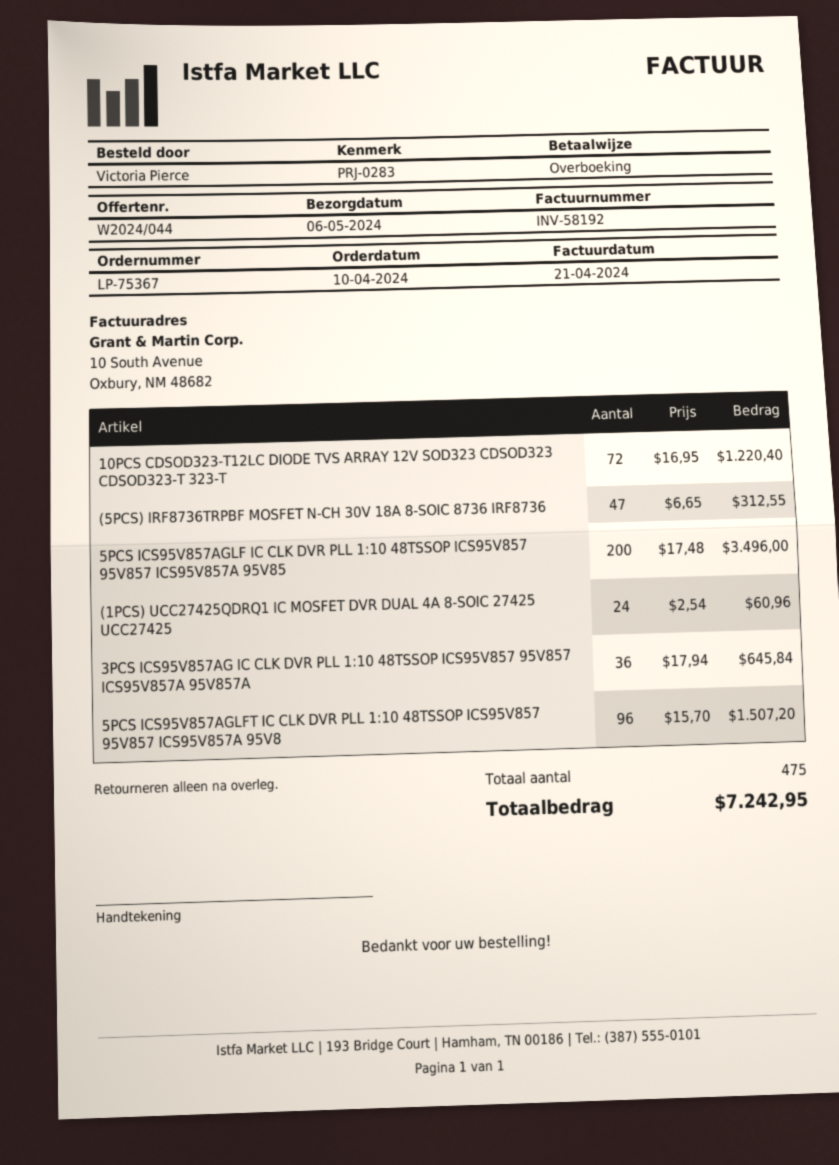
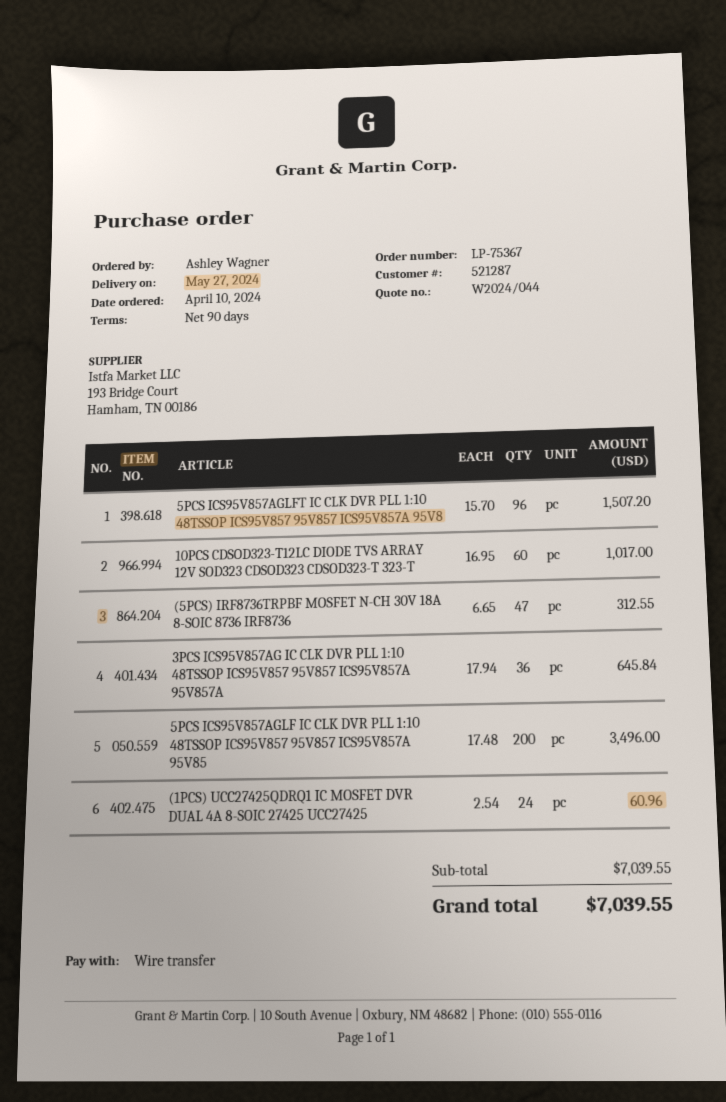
delivery date: 2024-05-06 -> 2024-05-27
ordered by: Victoria Pierce -> Ashley Wagner
10PCS CDSOD323-T12LC DIODE TVS ARRAY 12V SOD323 CDSOD323 CDSOD323-T 323-T: 72 x 16.95 = 1220.40 -> 60 x 16.95 = 1017.00
total: 7242.95 -> 7039.55

